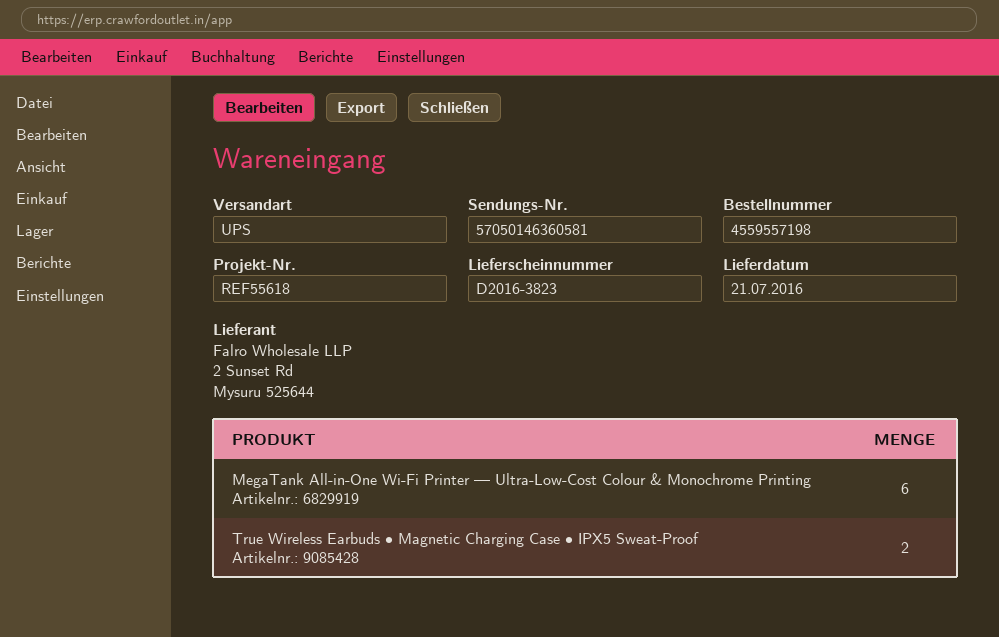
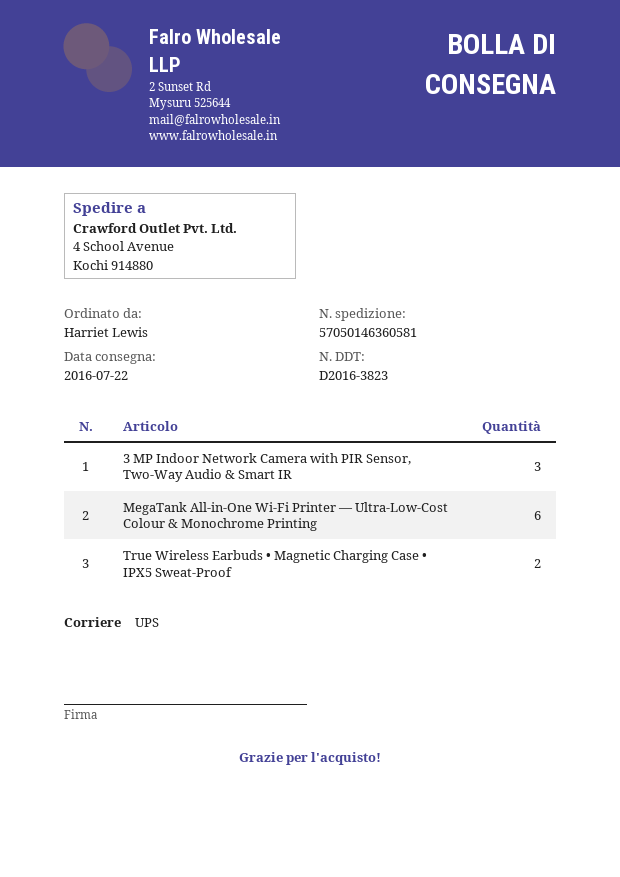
delivery date: 2016-07-21 -> 2016-07-22
3 MP Indoor Network Camera with PIR Sensor, Two‑Way Audio & Smart IR: none -> 3

